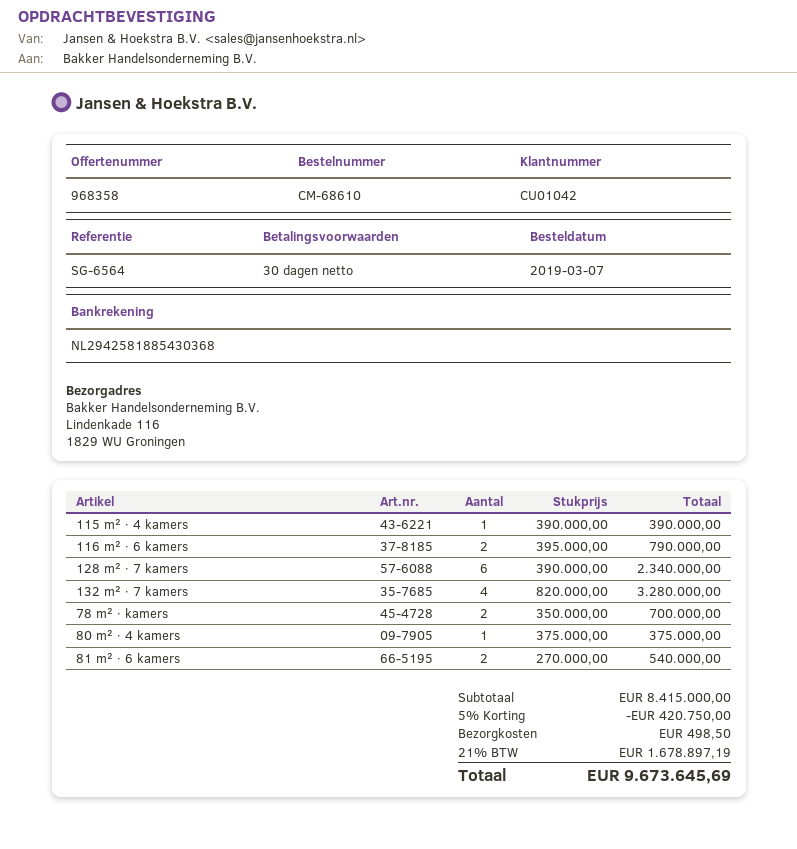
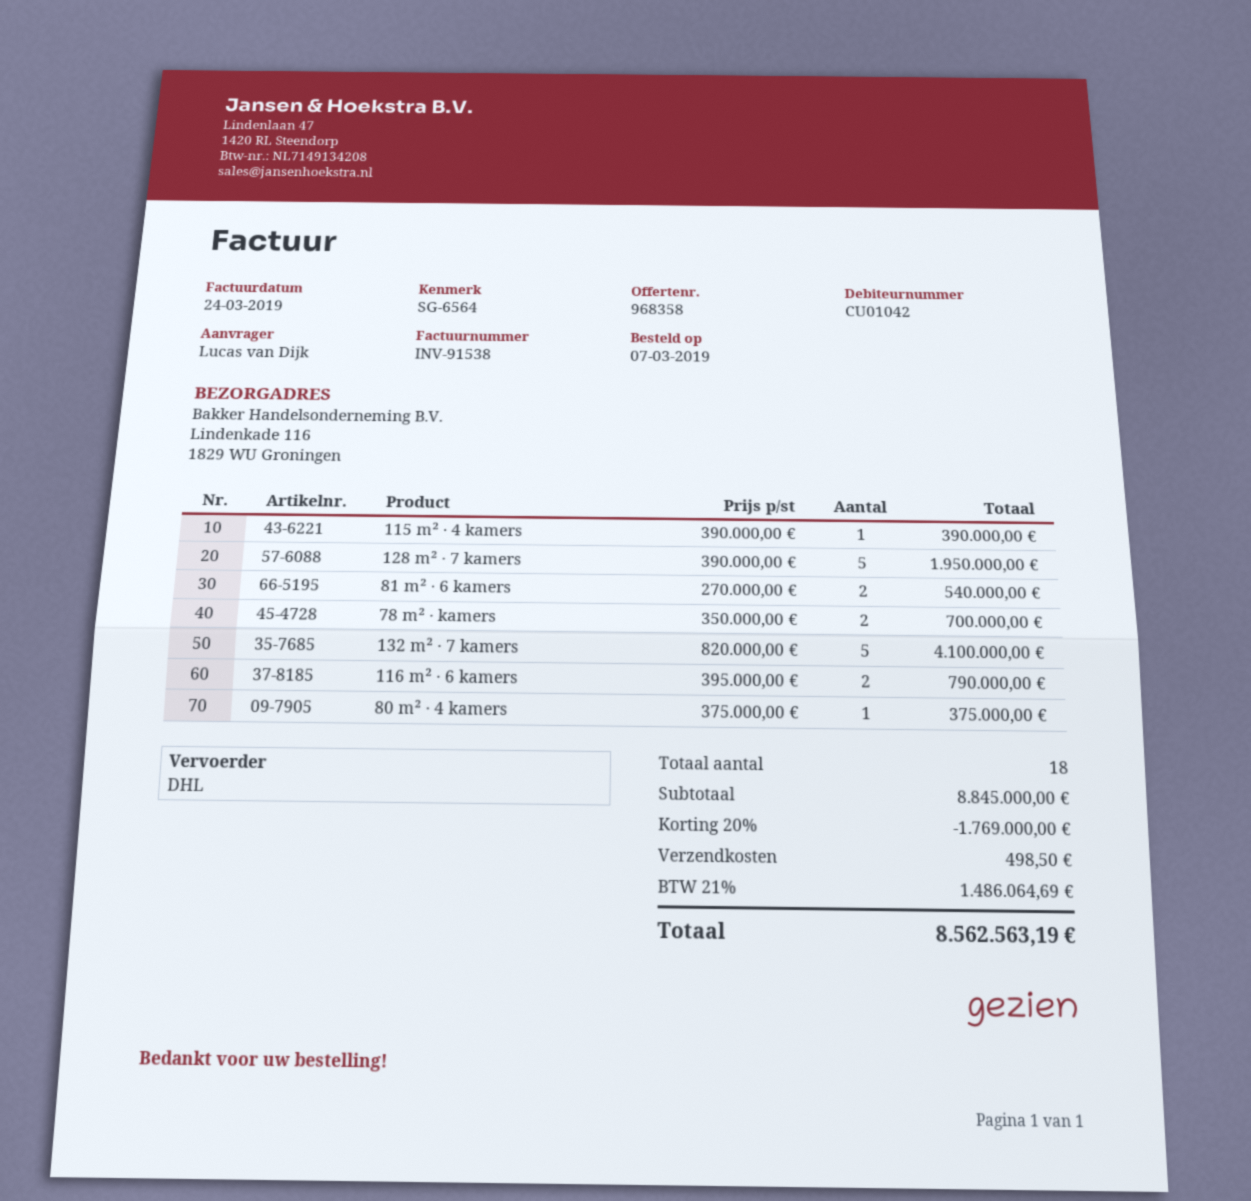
128 m² · 7 kamers: 6 x 390000.00 = 2340000.00 -> 5 x 390000.00 = 1950000.00
132 m² · 7 kamers: 4 x 820000.00 = 3280000.00 -> 5 x 820000.00 = 4100000.00
subtotal: 8415000.00 -> 8845000.00
discount: 5% = 420750.00 -> 20% = 1769000.00
tax: 21% = 1678897.19 -> 21% = 1486064.69
total: 9673645.69 -> 8562563.19

